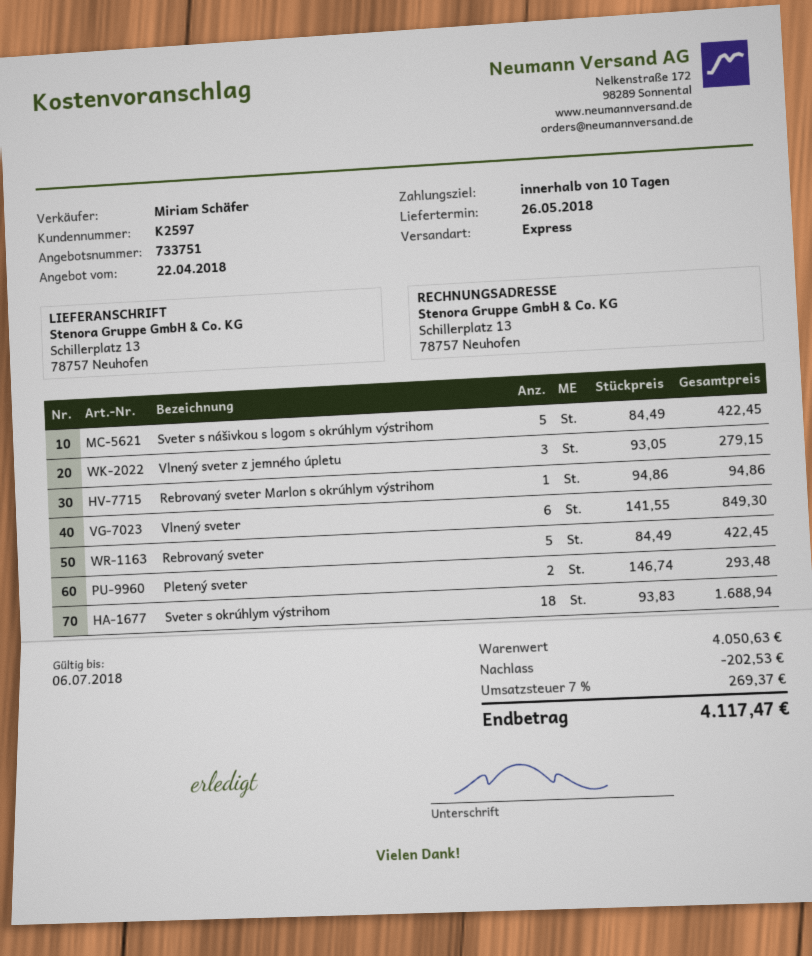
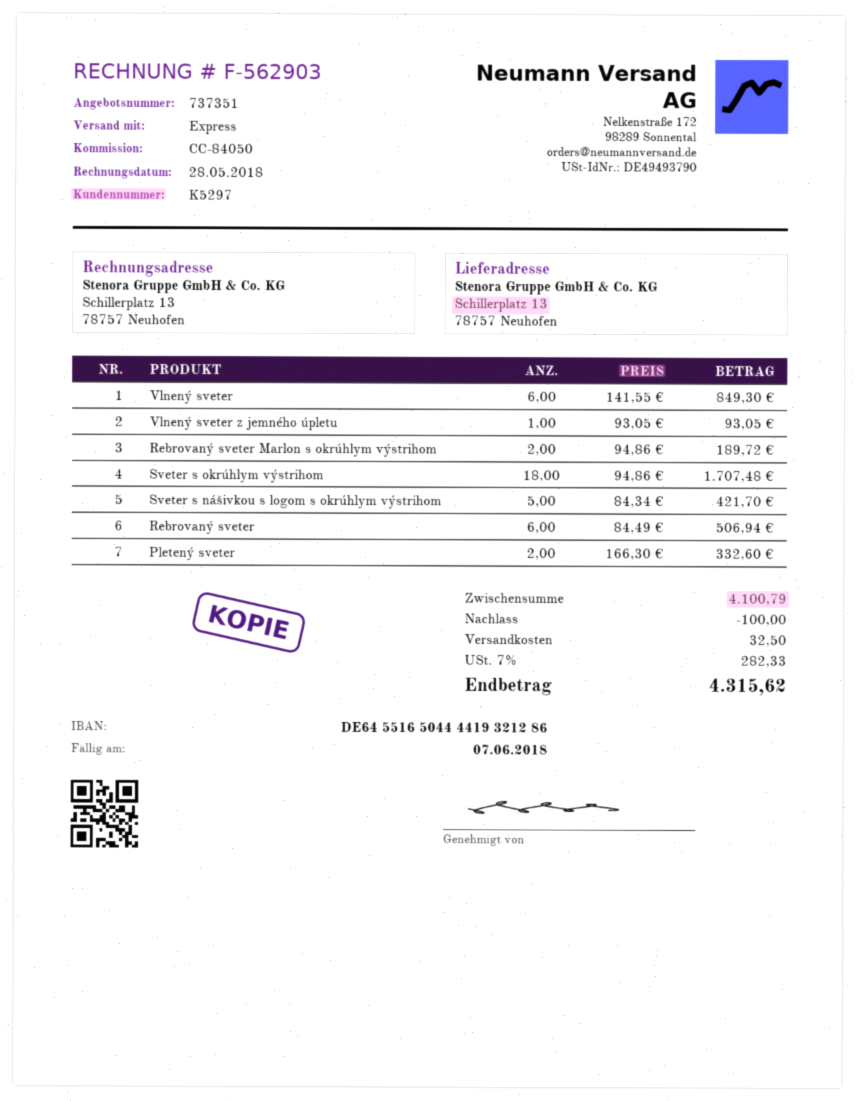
quote number: 733751 -> 737351
customer number: K2597 -> K5297
Sveter s nášivkou s logom s okrúhlym výstrihom: 5 x 84.49 = 422.45 -> 5 x 84.34 = 421.70
Vlnený sveter z jemného úpletu: 3 x 93.05 = 279.15 -> 1 x 93.05 = 93.05
Rebrovaný sveter Marlon s okrúhlym výstrihom: 1 x 94.86 = 94.86 -> 2 x 94.86 = 189.72
Rebrovaný sveter: 5 x 84.49 = 422.45 -> 6 x 84.49 = 506.94
Pletený sveter: 2 x 146.74 = 293.48 -> 2 x 166.30 = 332.60
Sveter s okrúhlym výstrihom: 18 x 93.83 = 1688.94 -> 18 x 94.86 = 1707.48
subtotal: 4050.63 -> 4100.79
discount: 202.53 -> 100.00
shipping: none -> 32.50
tax: 7% = 269.37 -> 7% = 282.33
total: 4117.47 -> 4315.62

